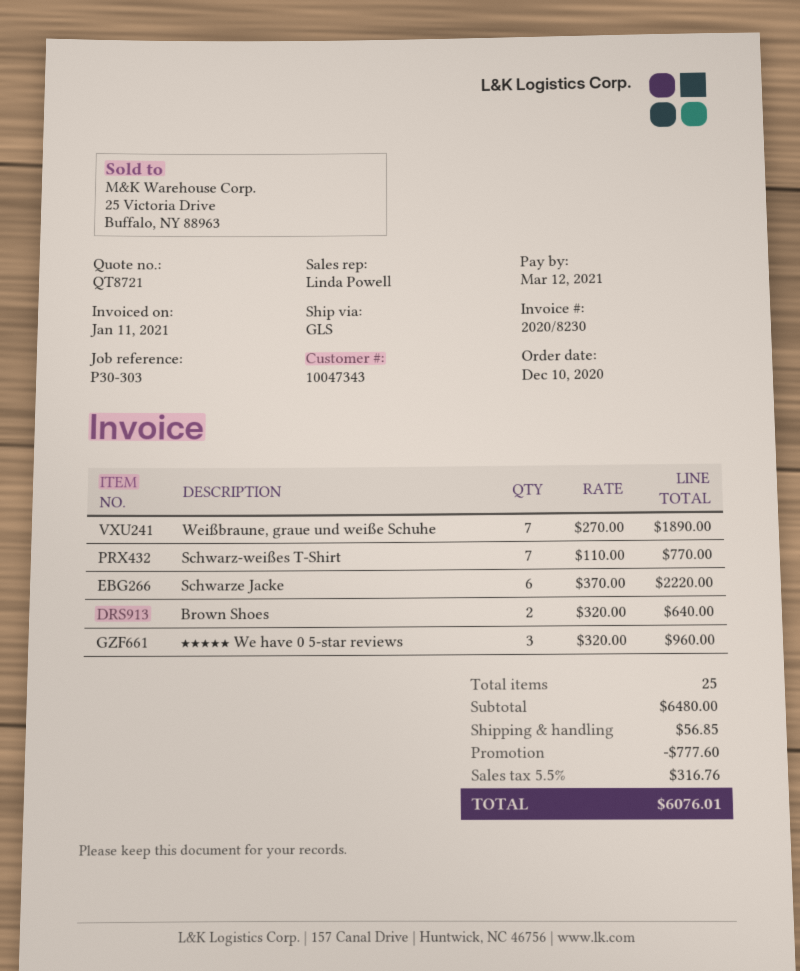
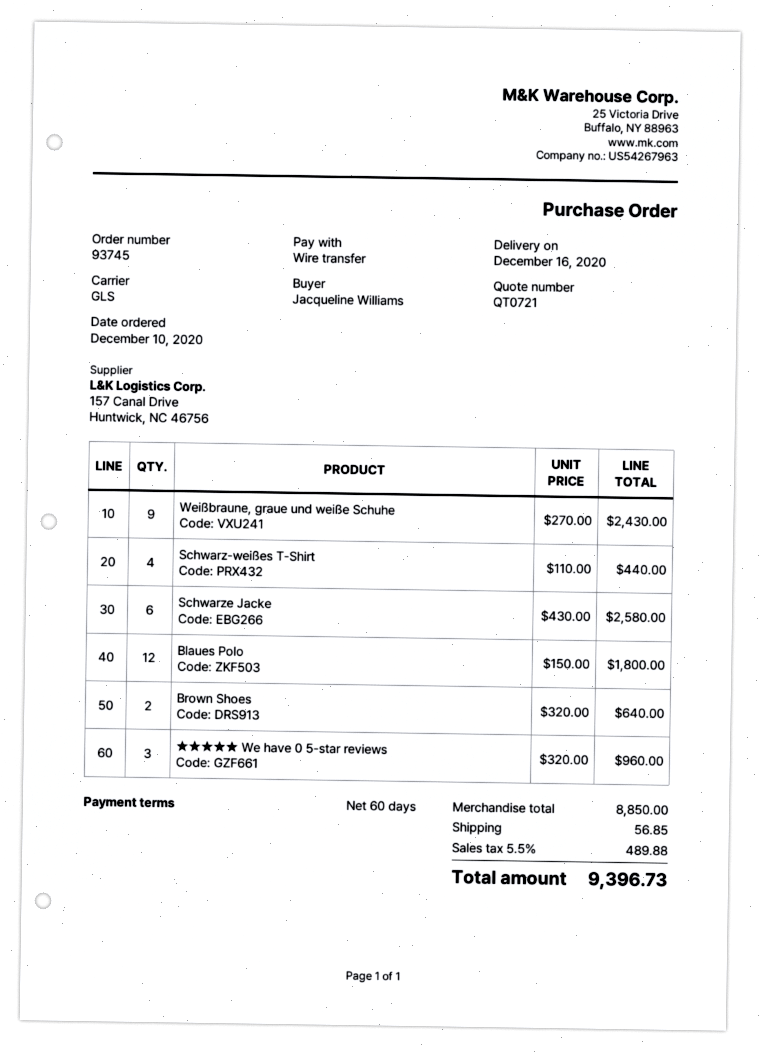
quote number: QT8721 -> QT0721
Weißbraune, graue und weiße Schuhe: 7 x 270.00 = 1890.00 -> 9 x 270.00 = 2430.00
Schwarz-weißes T-Shirt: 7 x 110.00 = 770.00 -> 4 x 110.00 = 440.00
Schwarze Jacke: 6 x 370.00 = 2220.00 -> 6 x 430.00 = 2580.00
Blaues Polo: none -> 12 x 150.00 = 1800.00
subtotal: 6480.00 -> 8850.00
discount: 777.60 -> none
tax: 5.5% = 316.76 -> 5.5% = 489.88
total: 6076.01 -> 9396.73

